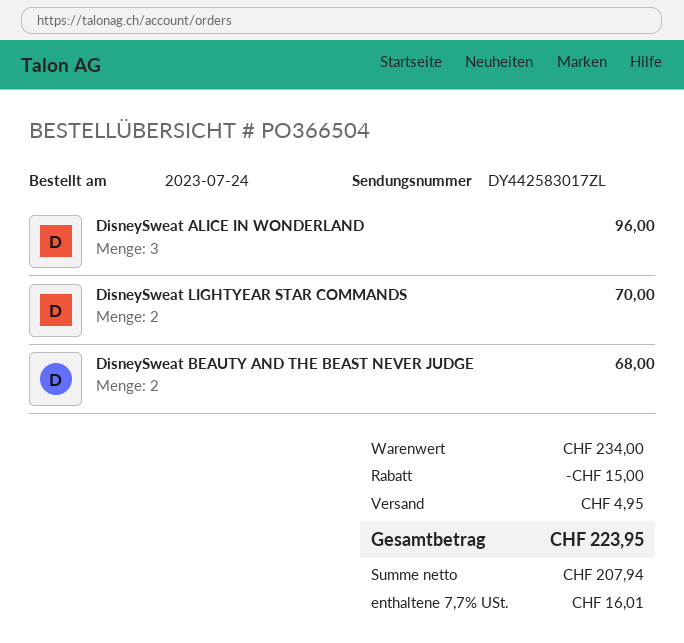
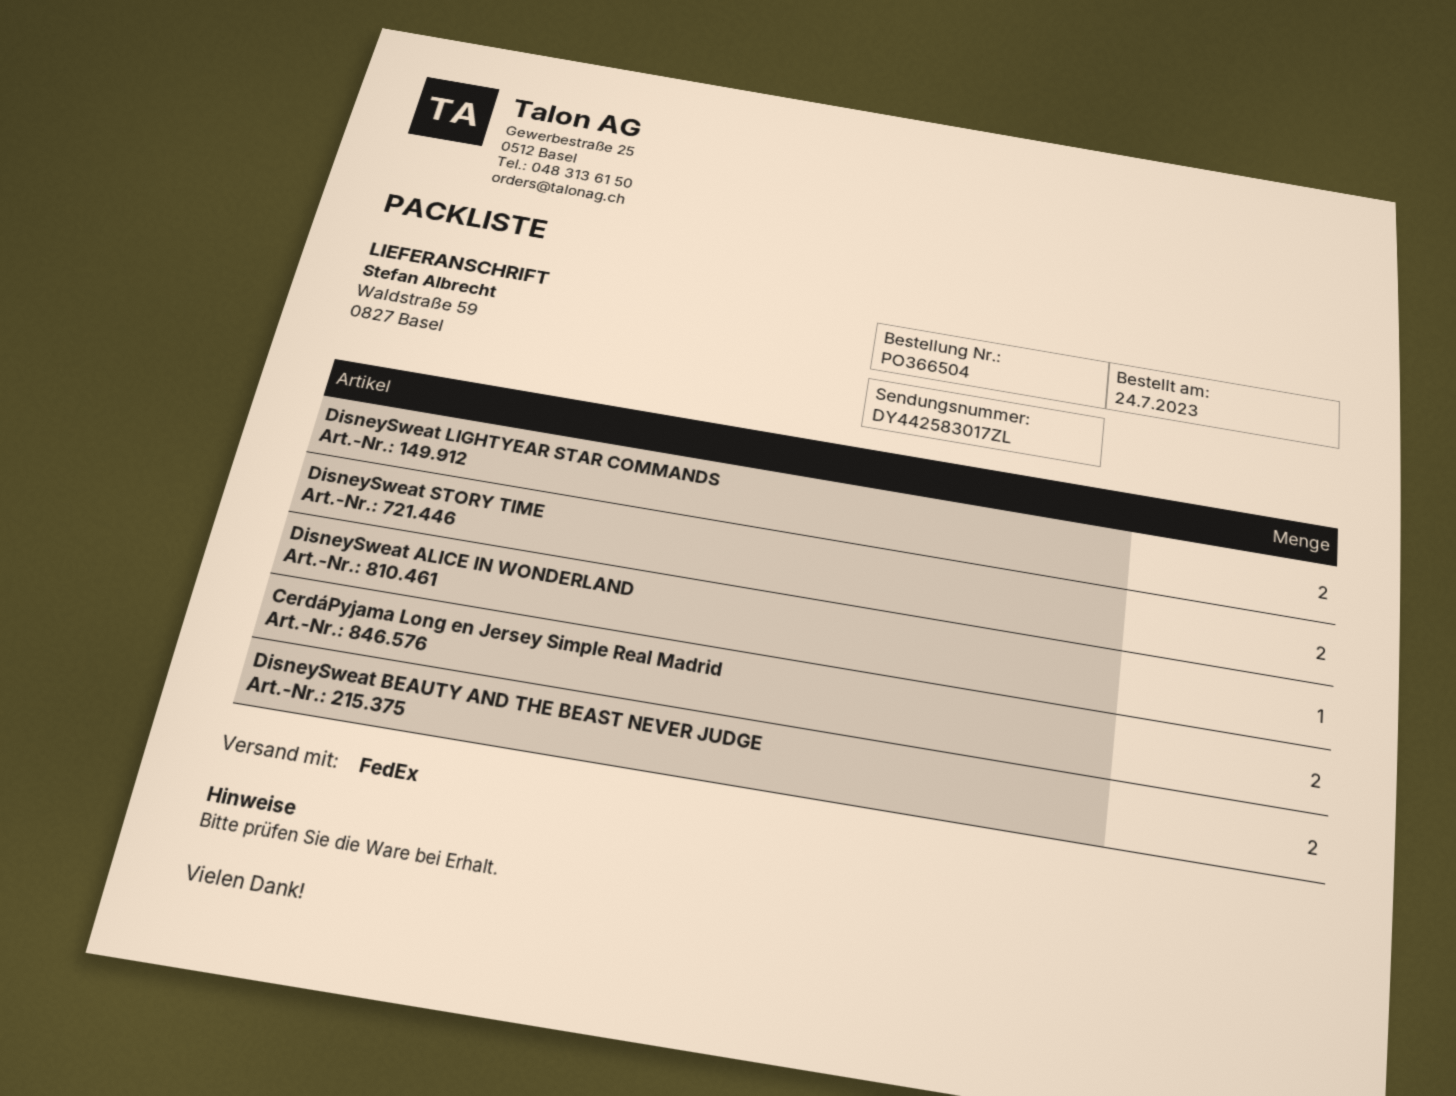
DisneySweat ALICE IN WONDERLAND: 3 -> 1
DisneySweat STORY TIME: none -> 2
CerdáPyjama Long en Jersey Simple Real Madrid: none -> 2

